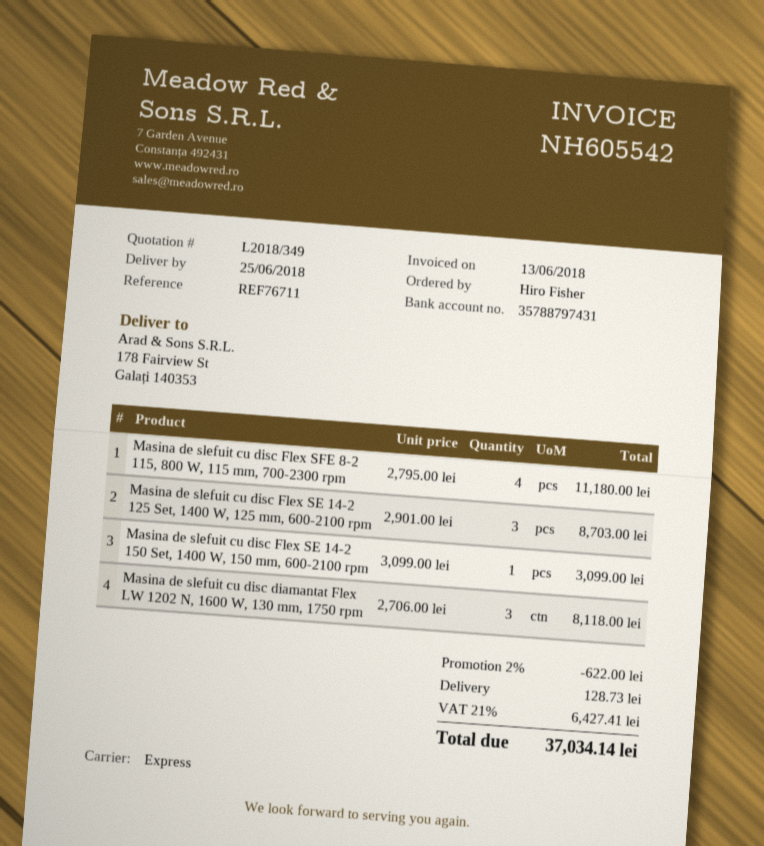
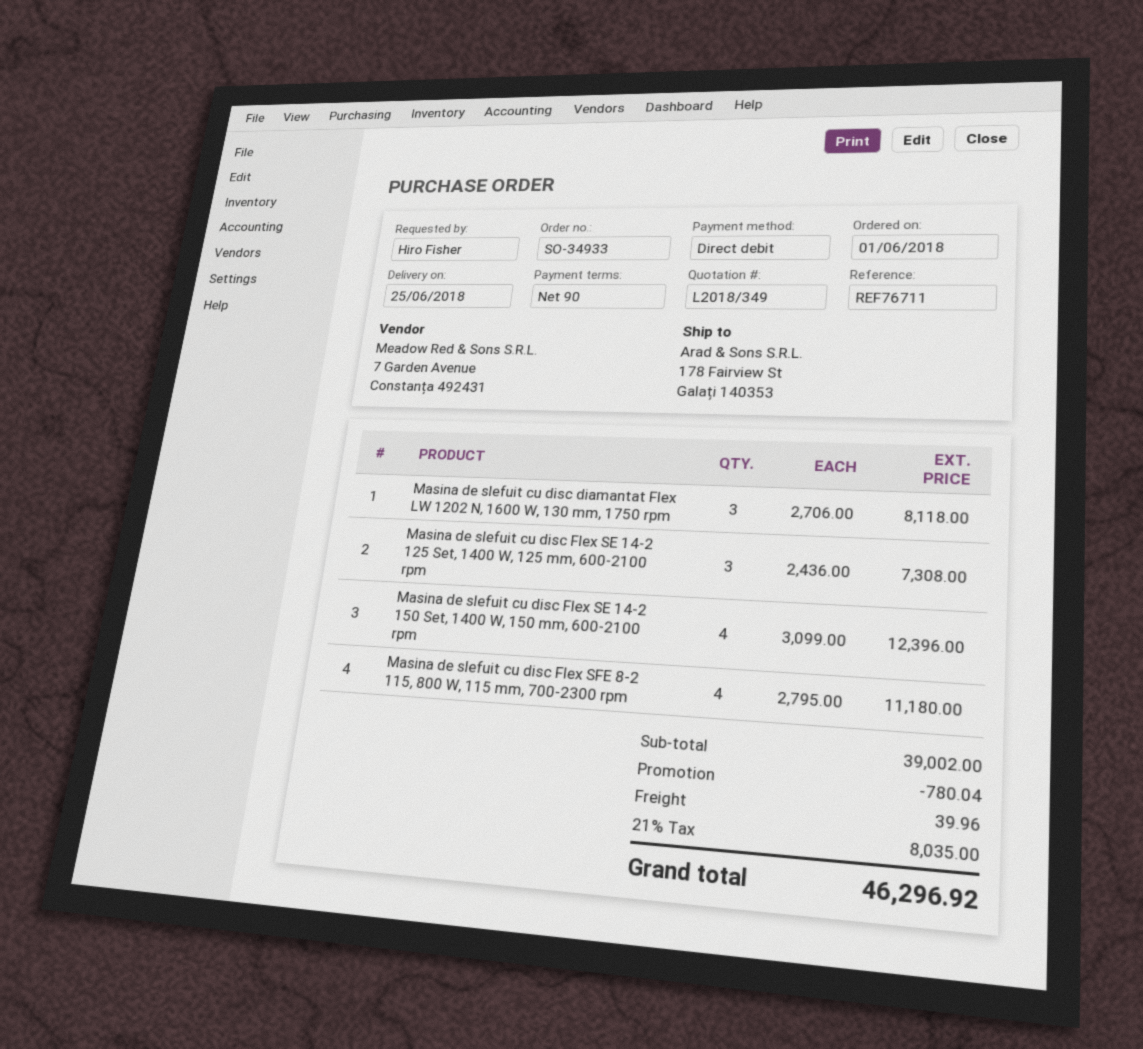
Masina de slefuit cu disc Flex SE 14-2 125 Set, 1400 W, 125 mm, 600-2100 rpm: 3 x 2901.00 = 8703.00 -> 3 x 2436.00 = 7308.00
Masina de slefuit cu disc Flex SE 14-2 150 Set, 1400 W, 150 mm, 600-2100 rpm: 1 x 3099.00 = 3099.00 -> 4 x 3099.00 = 12396.00
discount: 622.00 -> 780.04
shipping: 128.73 -> 39.96
tax: 21% = 6427.41 -> 21% = 8035.00
total: 37034.14 -> 46296.92

